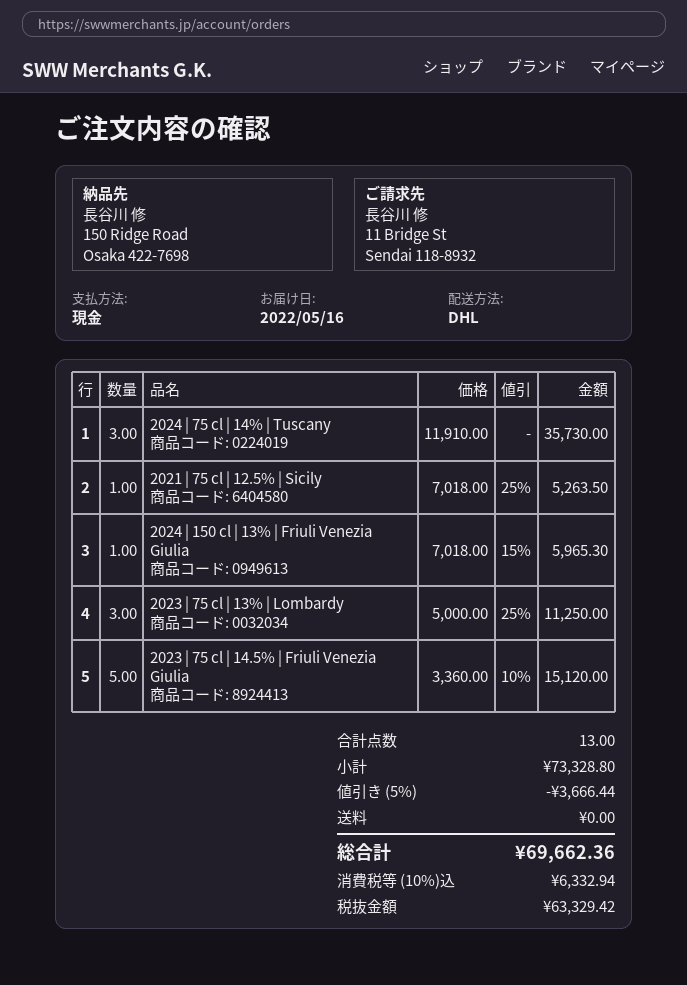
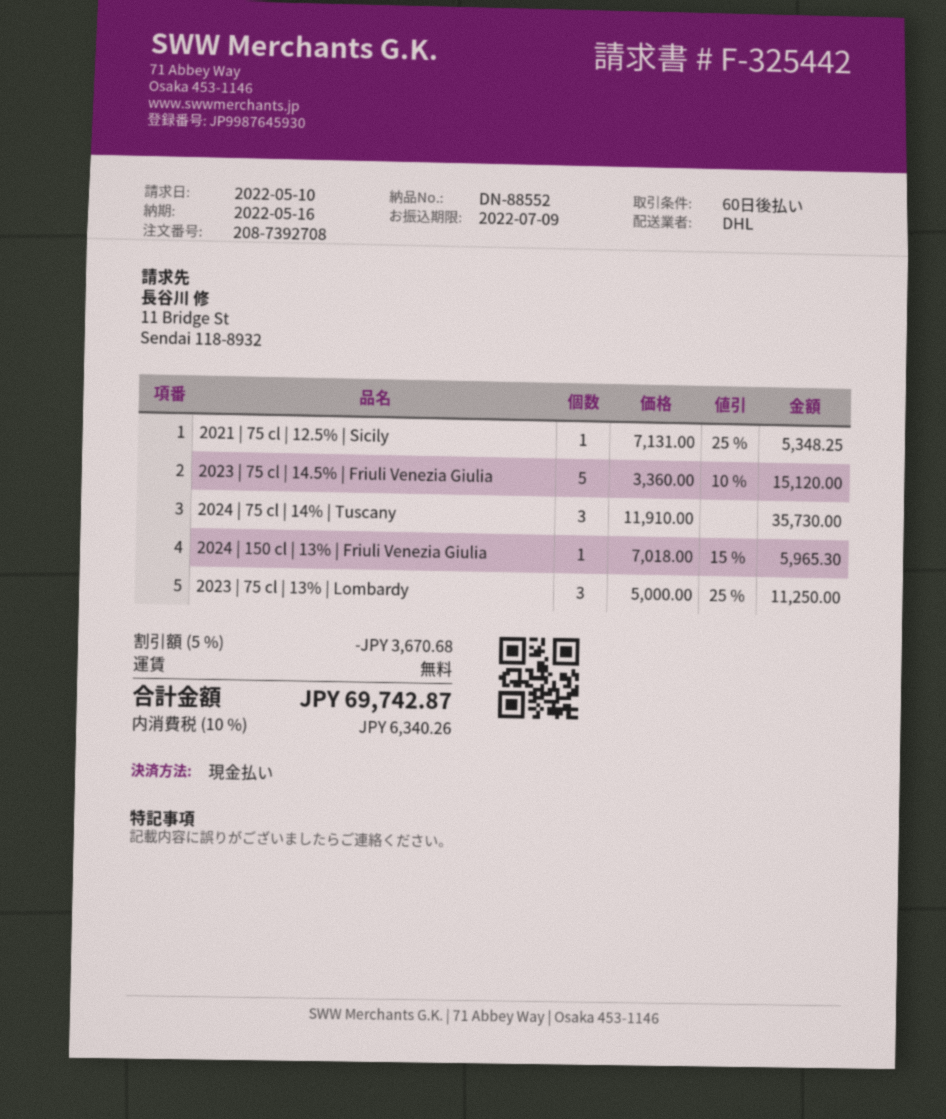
2021 | 75 cl | 12.5% | Sicily: 1 x 7018.00 - 25% = 5263.50 -> 1 x 7131.00 - 25% = 5348.25
discount: 5% = 3666.44 -> 5% = 3670.68
tax: 10% = 6332.94 -> 10% = 6340.26
total: 69662.36 -> 69742.87

